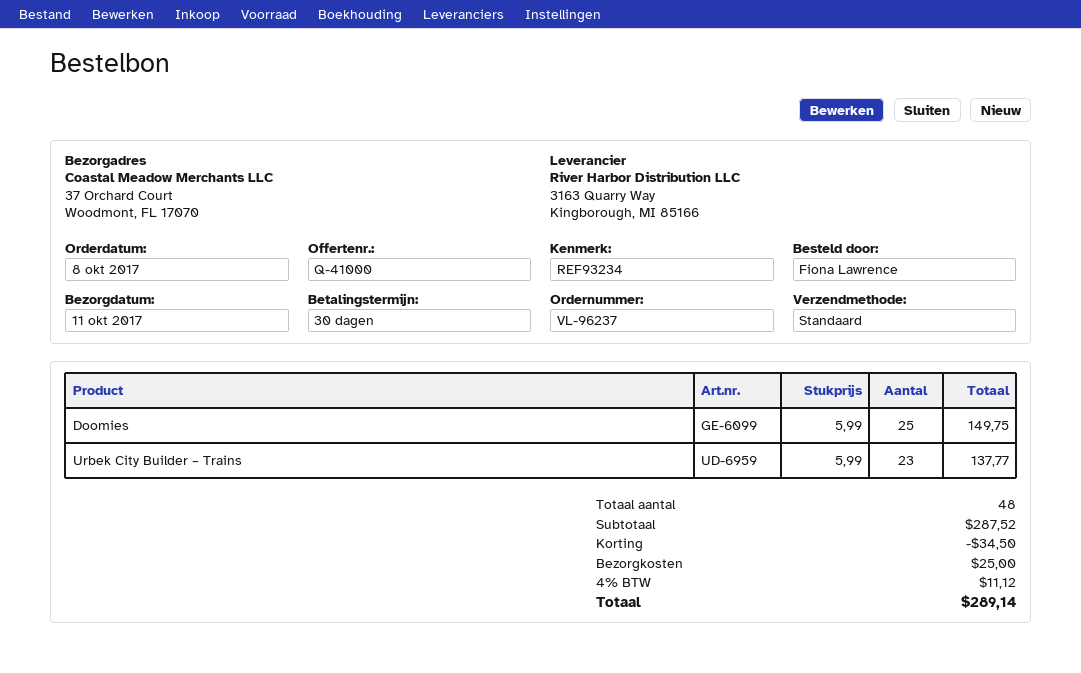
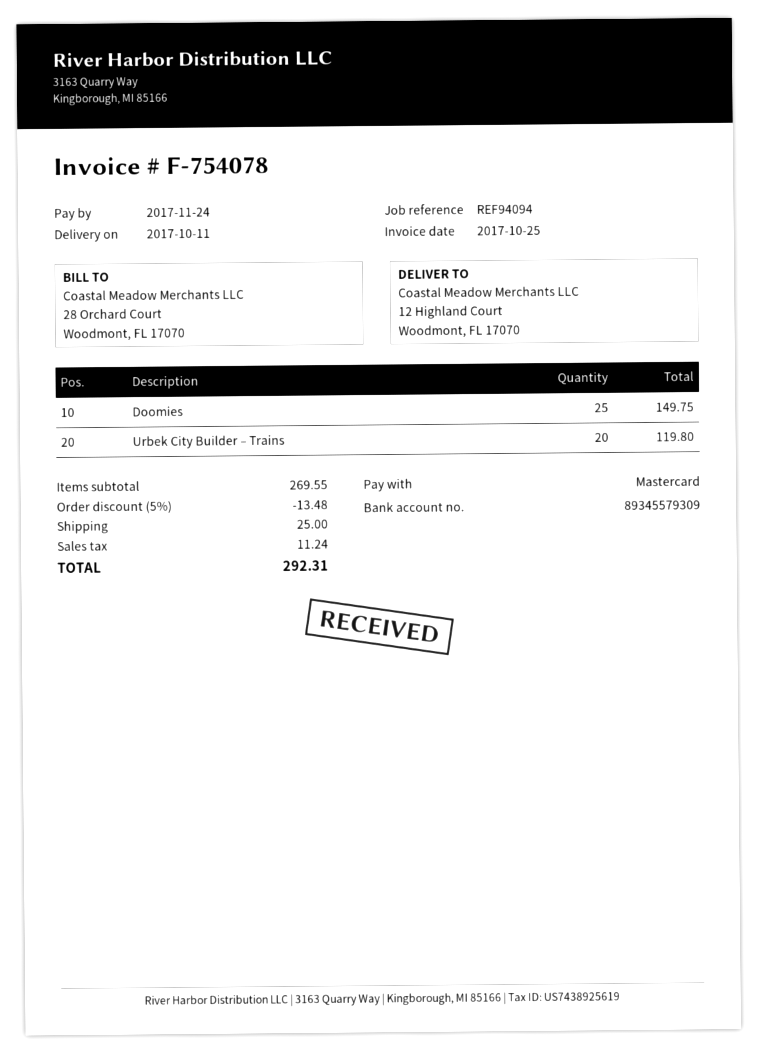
reference: REF93234 -> REF94094
ship to: 37 Orchard Court, Woodmont, FL 17070 -> 12 Highland Court, Woodmont, FL 17070
Urbek City Builder – Trains: 23 for 137.77 -> 20 for 119.80
subtotal: 287.52 -> 269.55
discount: 34.50 -> 13.48
tax: 11.12 -> 11.24
total: 289.14 -> 292.31

